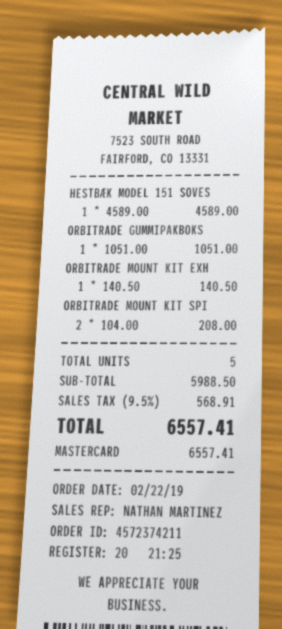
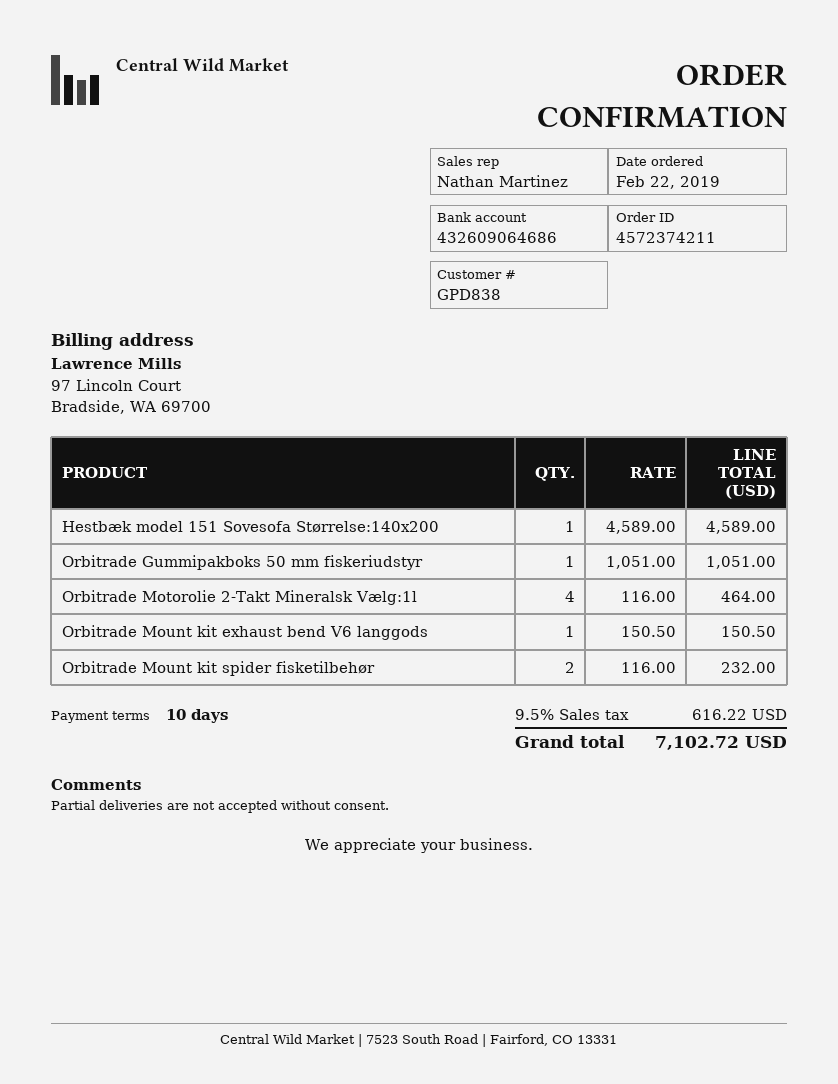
ORBITRADE MOUNT KIT EXH: 1 x 140.50 = 140.50 -> 1 x 150.50 = 150.50
ORBITRADE MOUNT KIT SPI: 2 x 104.00 = 208.00 -> 2 x 116.00 = 232.00
Orbitrade Motorolie 2-Takt Mineralsk Vælg:1l: none -> 4 x 116.00 = 464.00
tax: 9.5% = 568.91 -> 9.5% = 616.22
total: 6557.41 -> 7102.72

